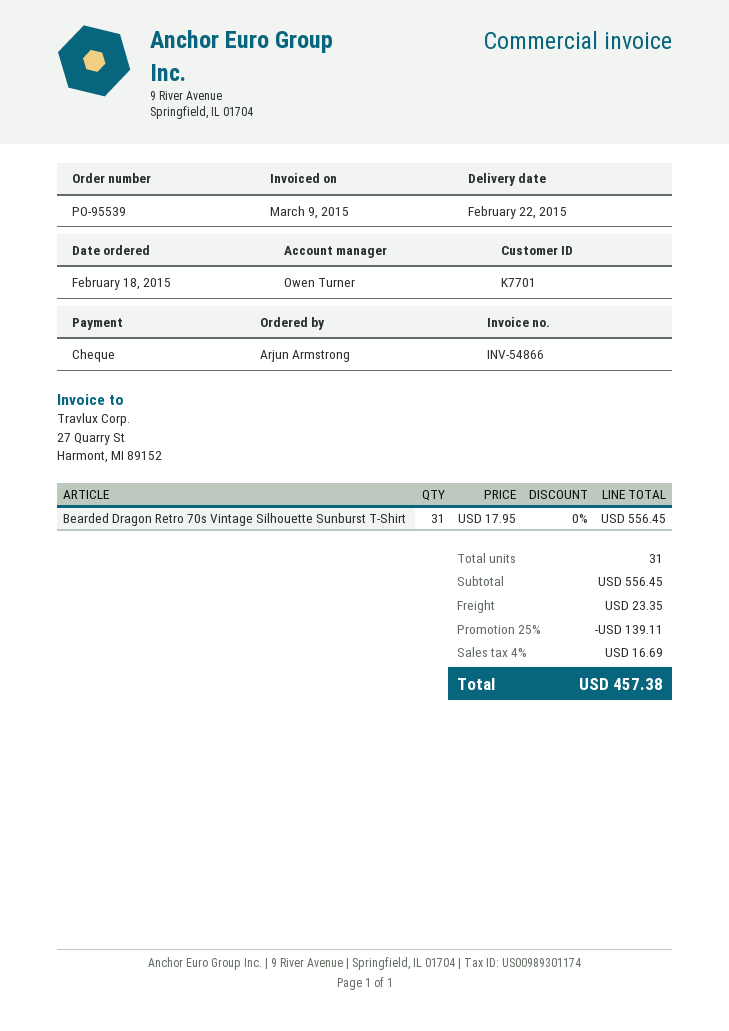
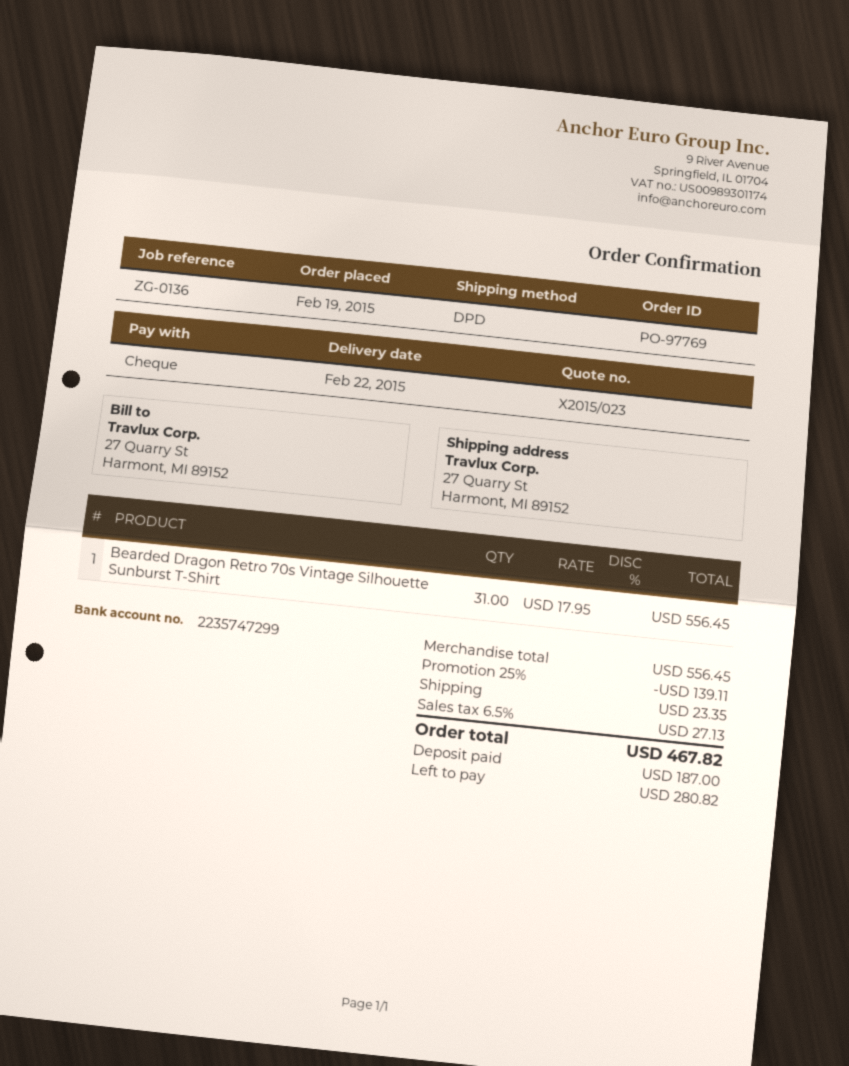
order number: PO-95539 -> PO-97769
order date: 2015-02-18 -> 2015-02-19
tax: 4% = 16.69 -> 6.5% = 27.13
total: 457.38 -> 467.82

